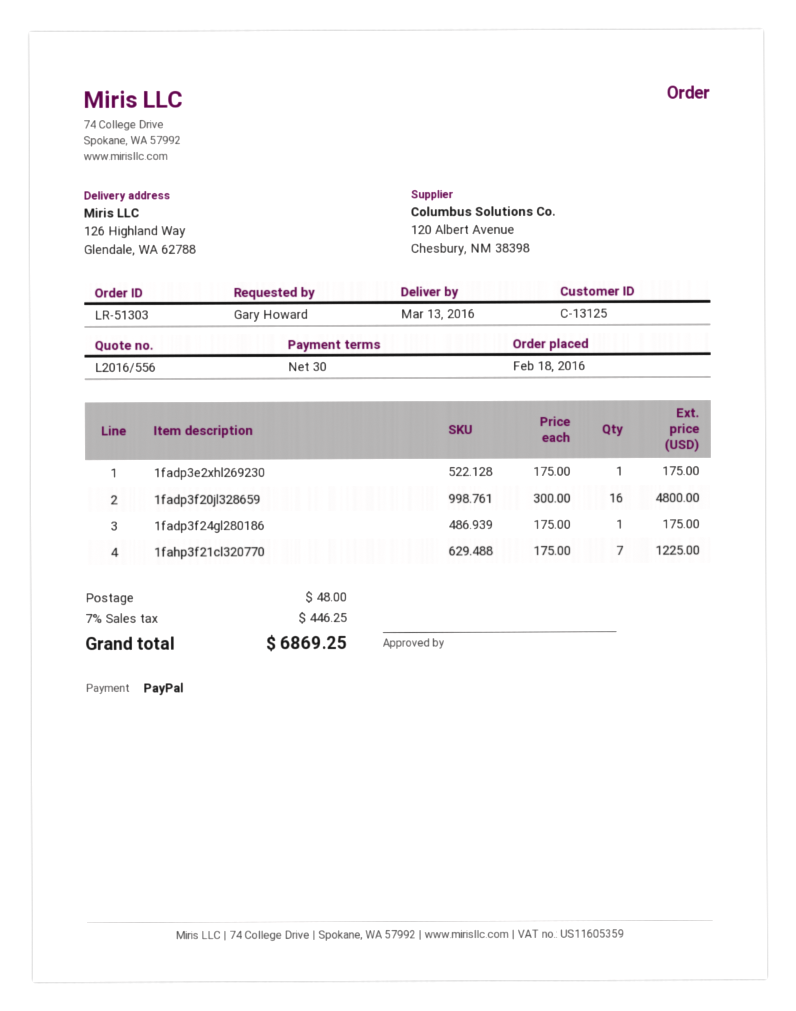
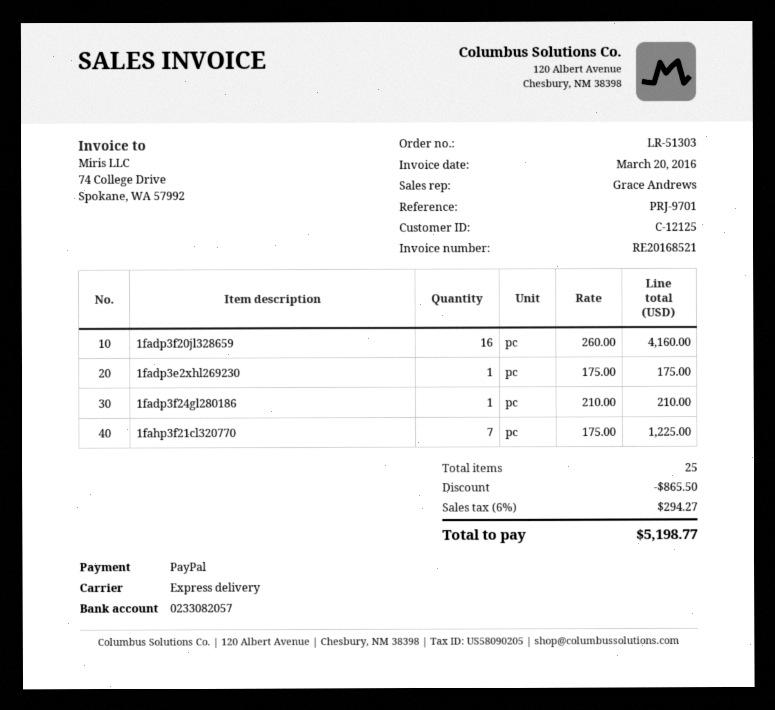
customer number: C-13125 -> C-12125
1fadp3f20jl328659: 16 x 300.00 = 4800.00 -> 16 x 260.00 = 4160.00
1fadp3f24gl280186: 1 x 175.00 = 175.00 -> 1 x 210.00 = 210.00
discount: none -> 865.50
shipping: 48.00 -> none
tax: 7% = 446.25 -> 6% = 294.27
total: 6869.25 -> 5198.77

